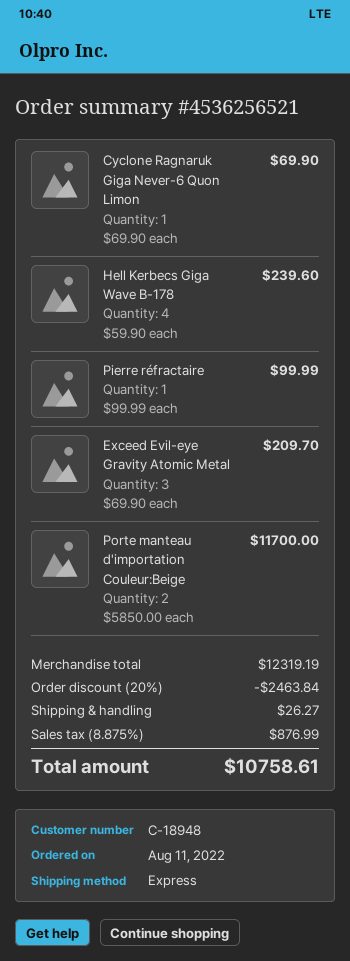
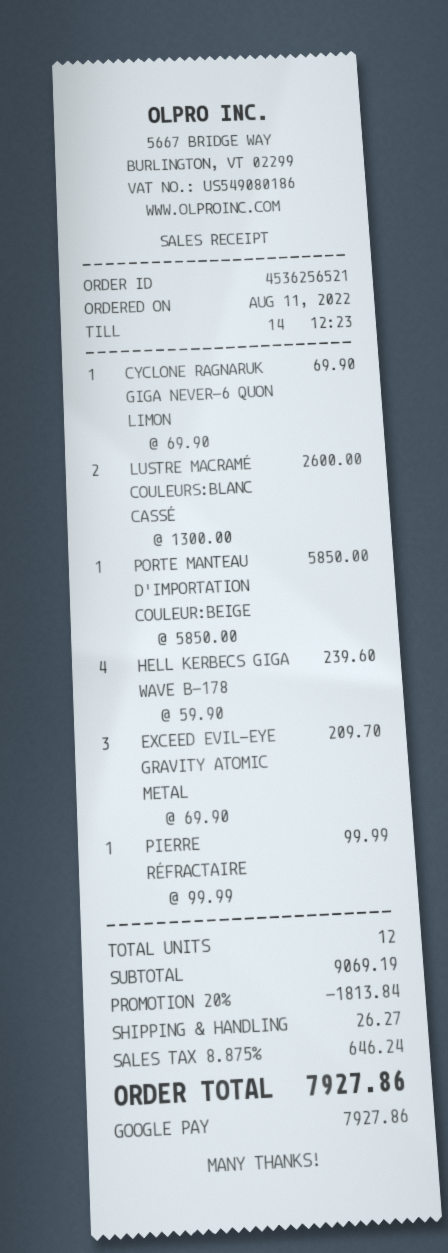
Porte manteau d'importation Couleur:Beige: 2 x 5850.00 = 11700.00 -> 1 x 5850.00 = 5850.00
LUSTRE MACRAMÉ COULEURS:BLANC CASSÉ: none -> 2 x 1300.00 = 2600.00
subtotal: 12319.19 -> 9069.19
discount: 20% = 2463.84 -> 20% = 1813.84
tax: 8.875% = 876.99 -> 8.875% = 646.24
total: 10758.61 -> 7927.86

